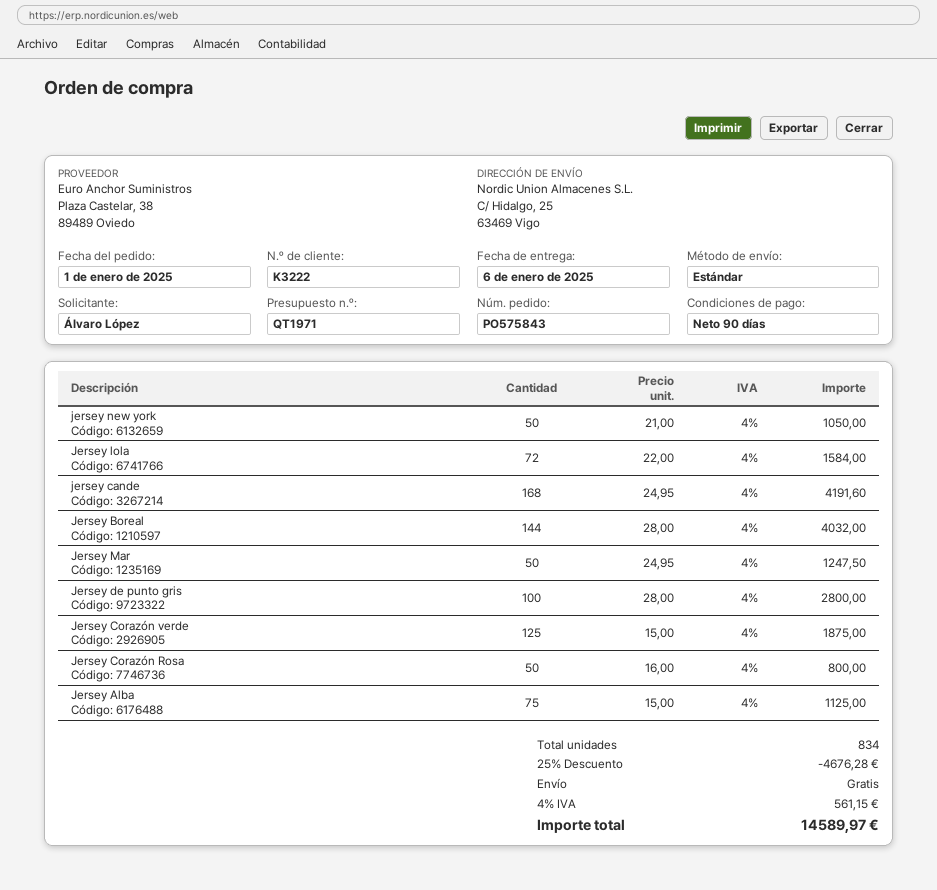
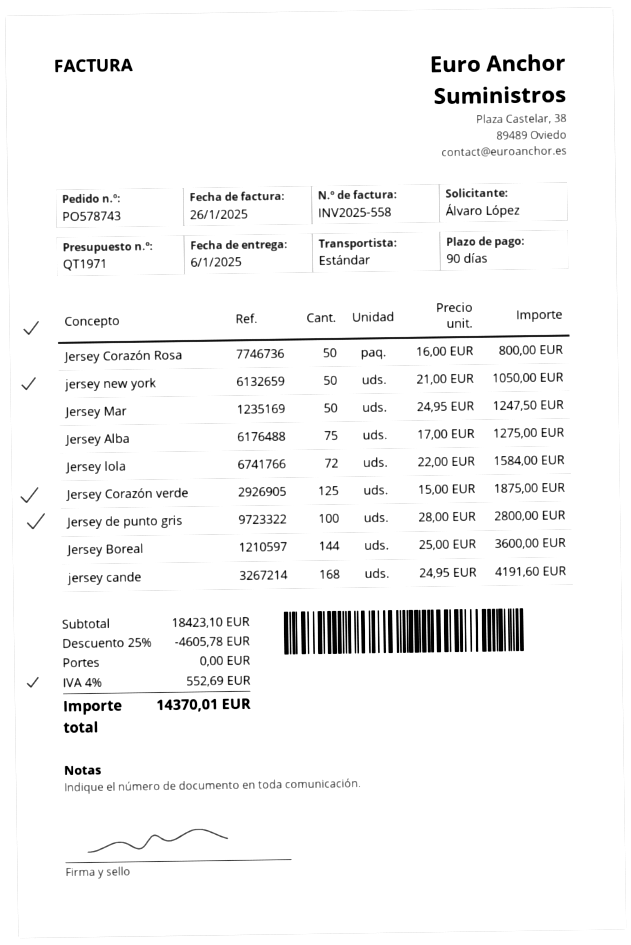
order number: PO575843 -> PO578743
Jersey Boreal: 144 x 28.00 = 4032.00 -> 144 x 25.00 = 3600.00
Jersey Alba: 75 x 15.00 = 1125.00 -> 75 x 17.00 = 1275.00
discount: 25% = 4676.28 -> 25% = 4605.78
tax: 4% = 561.15 -> 4% = 552.69
total: 14589.97 -> 14370.01

